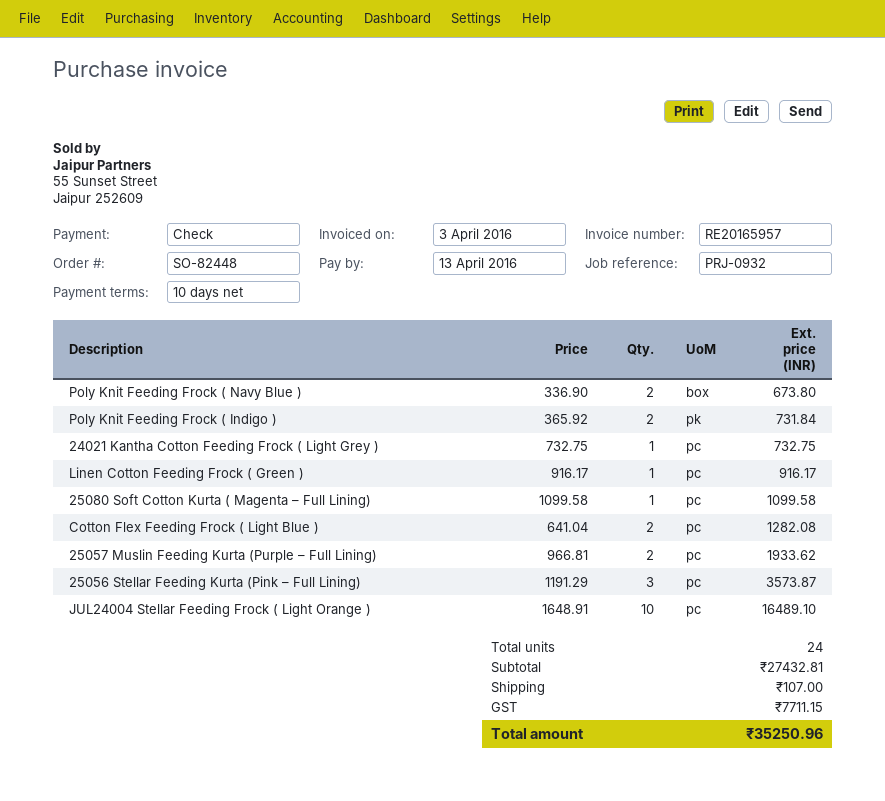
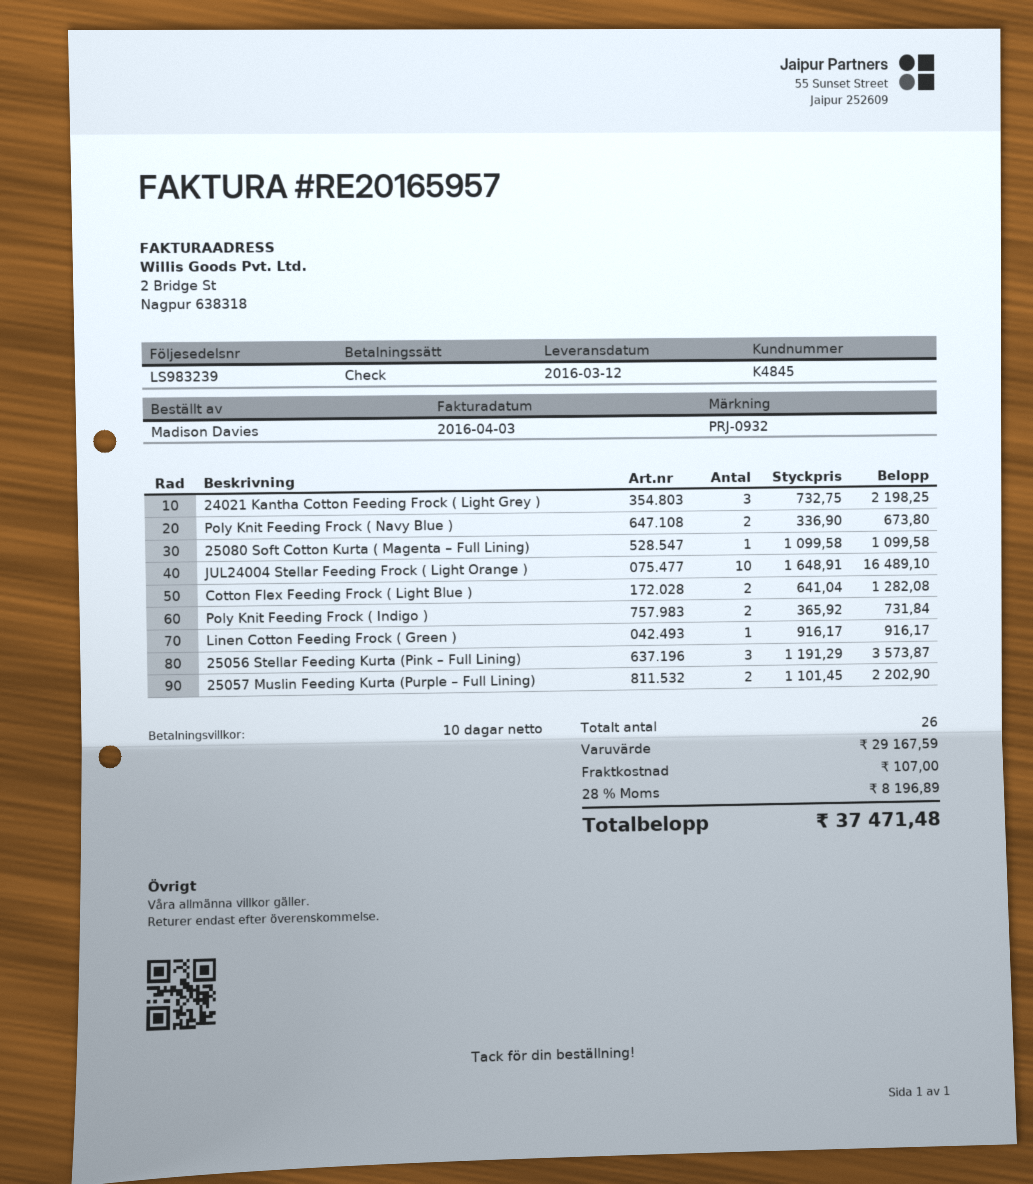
24021 Kantha Cotton Feeding Frock ( Light Grey ): 1 x 732.75 = 732.75 -> 3 x 732.75 = 2198.25
25057 Muslin Feeding Kurta (Purple – Full Lining): 2 x 966.81 = 1933.62 -> 2 x 1101.45 = 2202.90
total quantity: 24 -> 26
subtotal: 27432.81 -> 29167.59
tax: 7711.15 -> 8196.89
total: 35250.96 -> 37471.48

